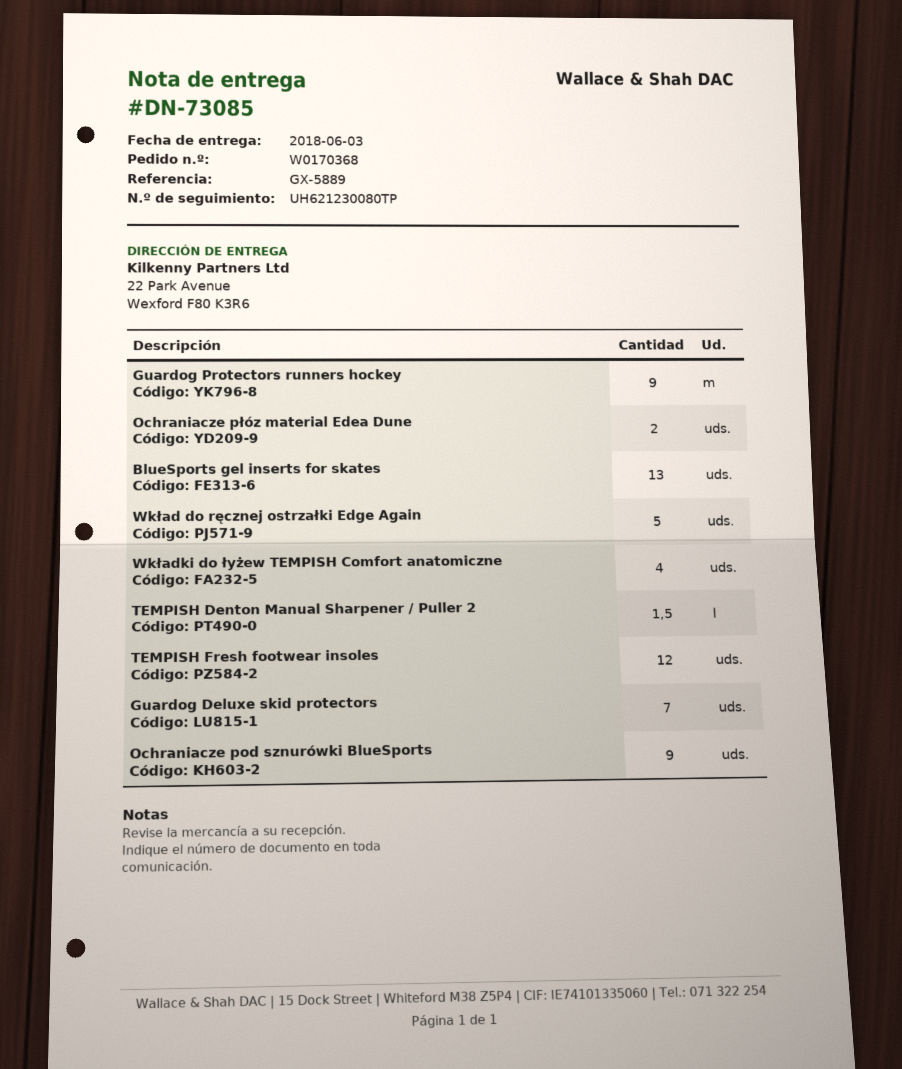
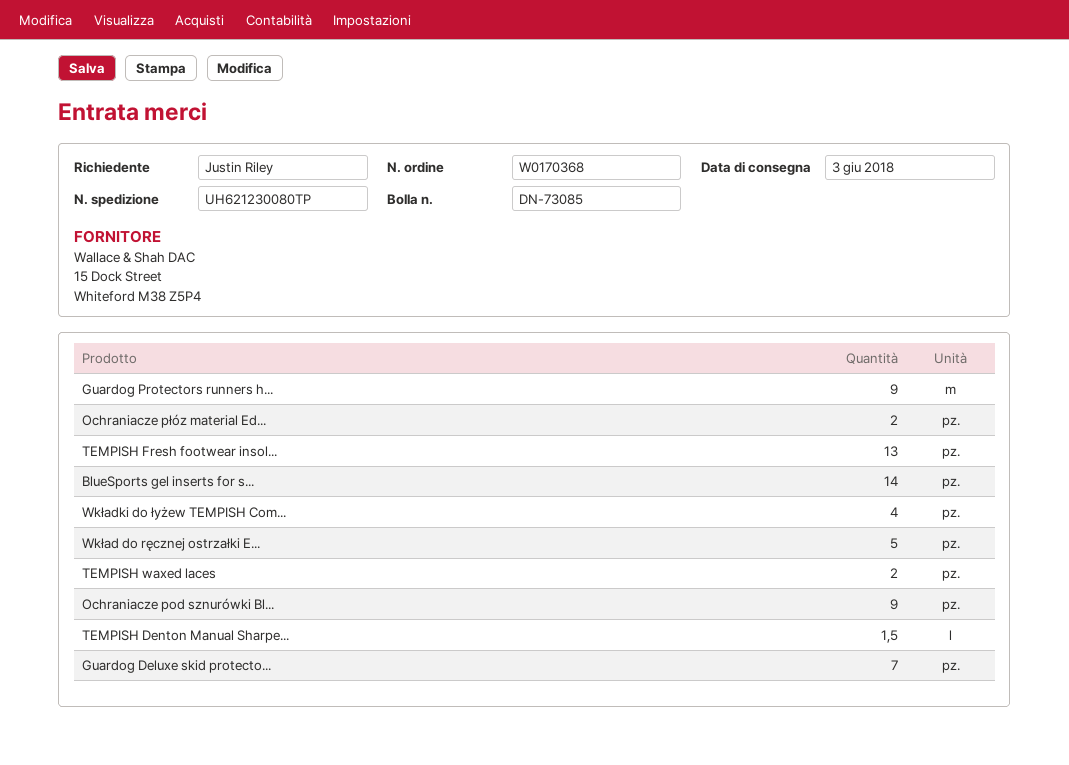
BlueSports gel inserts for skates: 13 -> 14
TEMPISH Fresh footwear insoles: 12 -> 13
TEMPISH waxed laces: none -> 2

